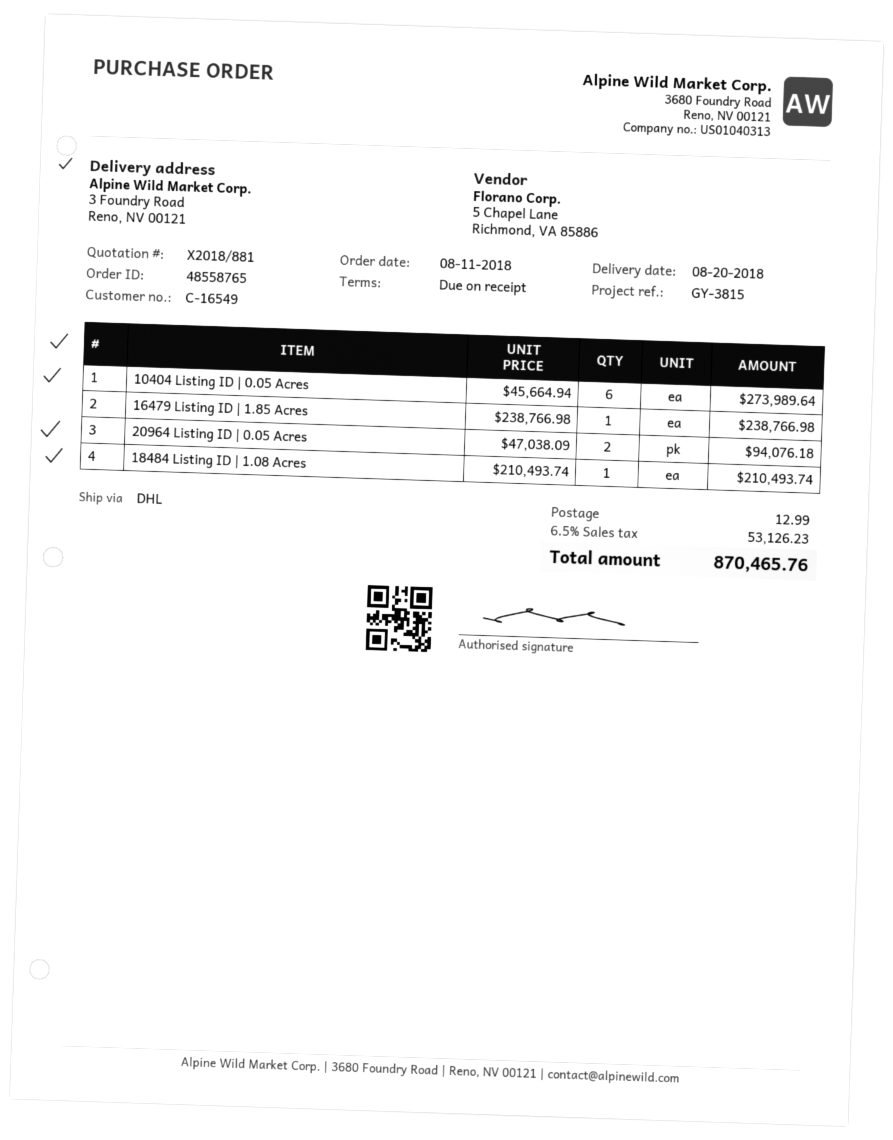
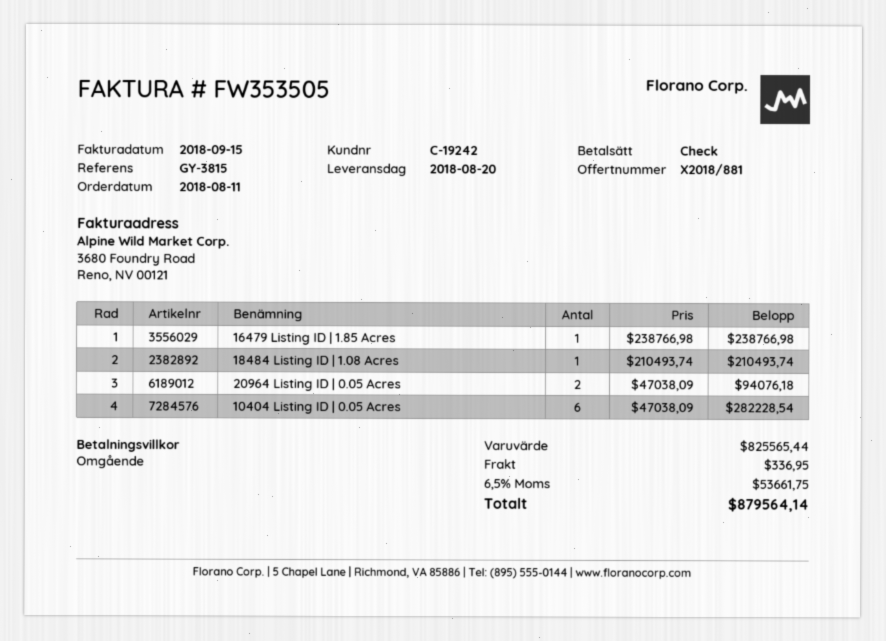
customer number: C-16549 -> C-19242
10404 Listing ID | 0.05 Acres: 6 x 45664.94 = 273989.64 -> 6 x 47038.09 = 282228.54
shipping: 12.99 -> 336.95
tax: 6.5% = 53126.23 -> 6.5% = 53661.75
total: 870465.76 -> 879564.14

